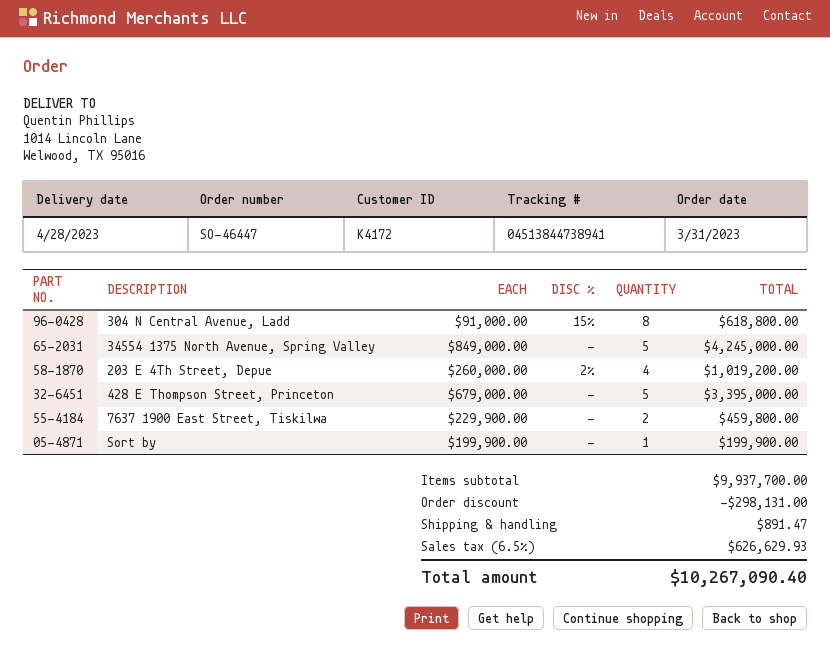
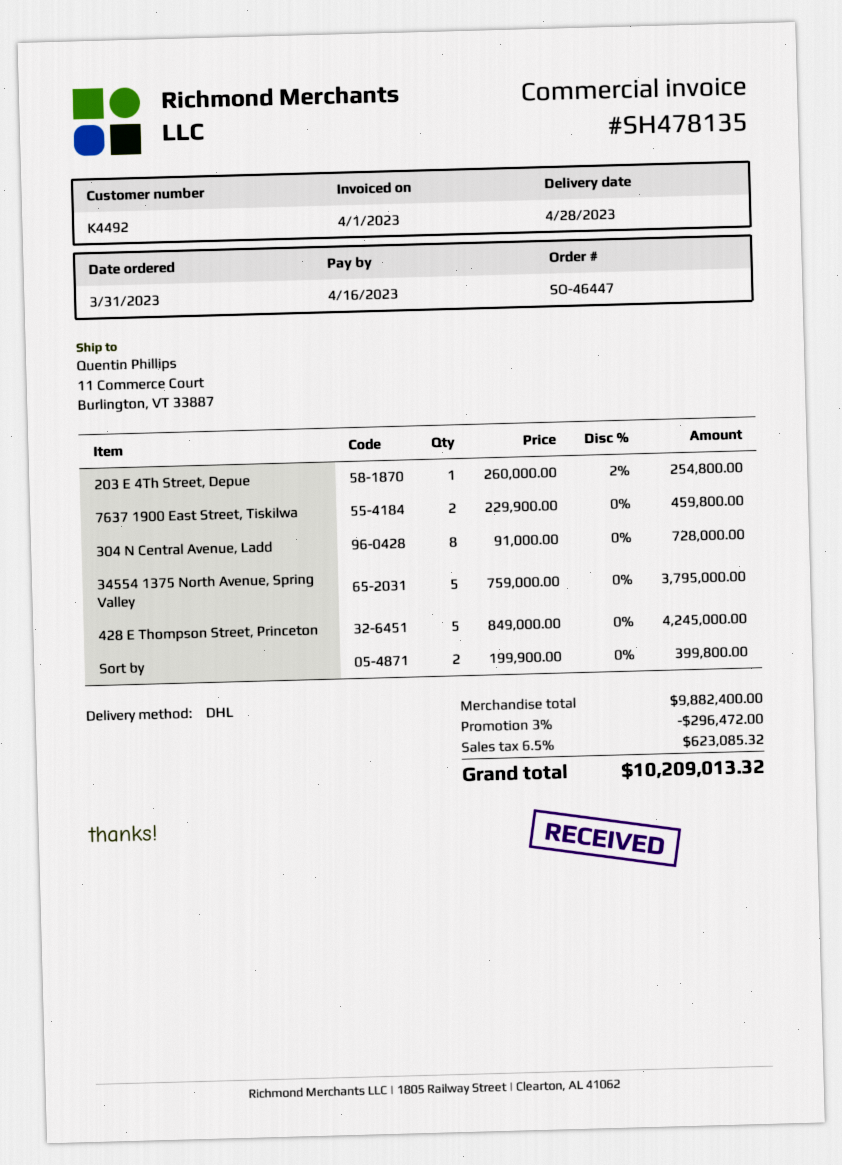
customer number: K4172 -> K4492
ship to: 1014 Lincoln Lane, Welwood, TX 95016 -> 11 Commerce Court, Burlington, VT 33887
304 N Central Avenue, Ladd: 8 x 91000.00 - 15% = 618800.00 -> 8 x 91000.00 = 728000.00
34554 1375 North Avenue, Spring Valley: 5 x 849000.00 = 4245000.00 -> 5 x 759000.00 = 3795000.00
203 E 4Th Street, Depue: 4 x 260000.00 - 2% = 1019200.00 -> 1 x 260000.00 - 2% = 254800.00
428 E Thompson Street, Princeton: 5 x 679000.00 = 3395000.00 -> 5 x 849000.00 = 4245000.00
Sort by: 1 x 199900.00 = 199900.00 -> 2 x 199900.00 = 399800.00
subtotal: 9937700.00 -> 9882400.00
discount: 298131.00 -> 296472.00
shipping: 891.47 -> none
tax: 6.5% = 626629.93 -> 6.5% = 623085.32
total: 10267090.40 -> 10209013.32

